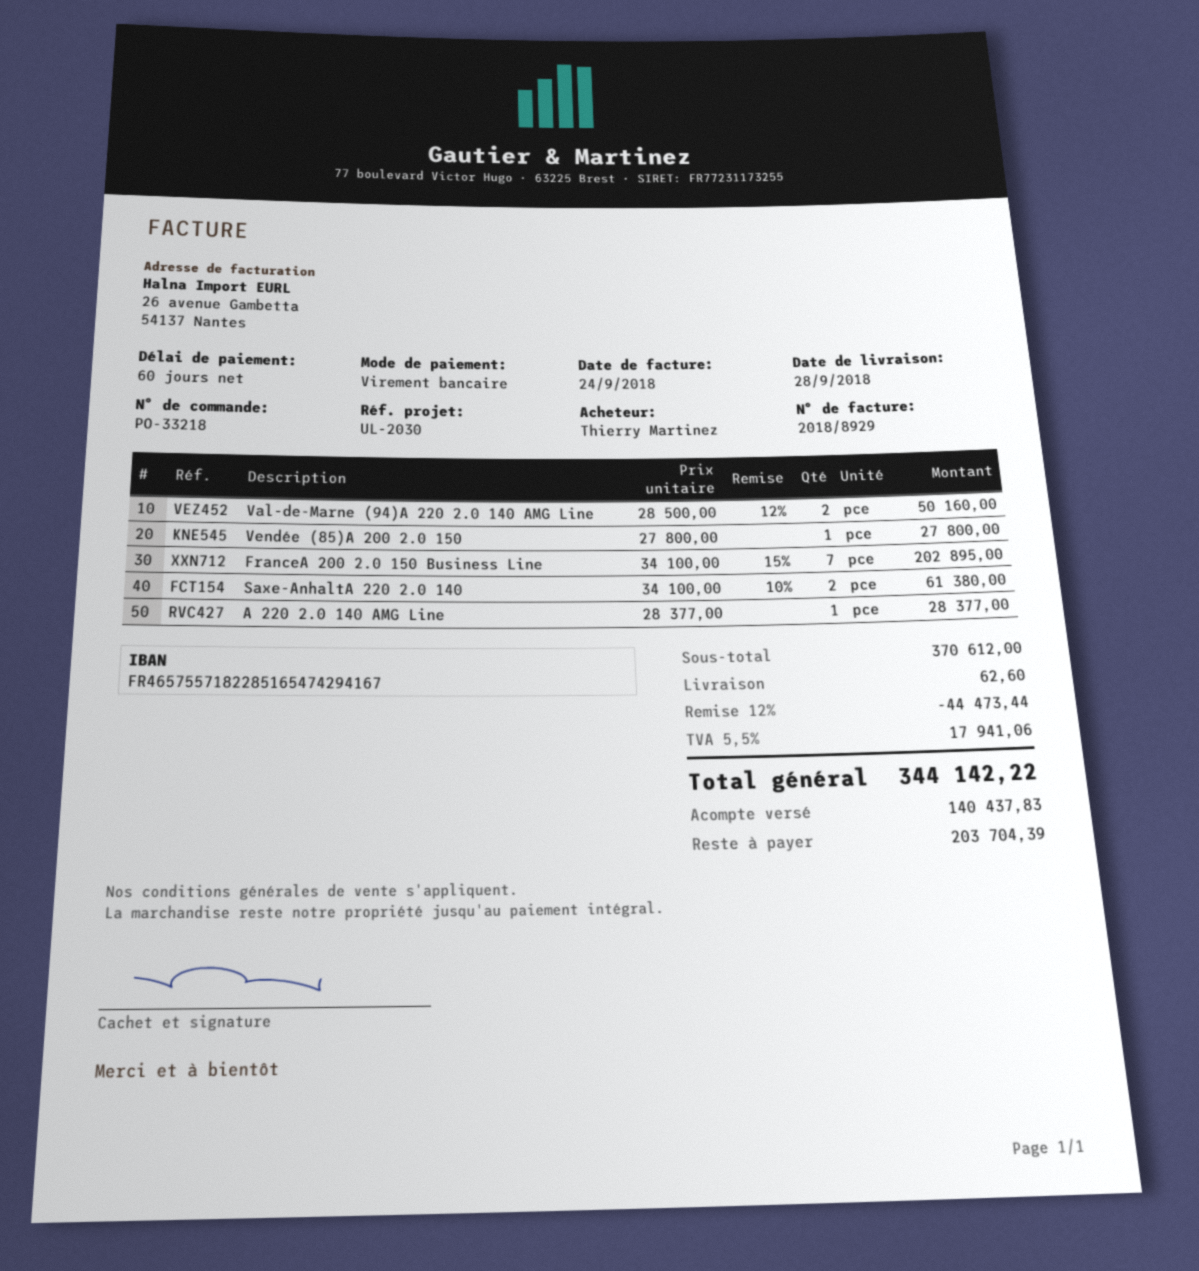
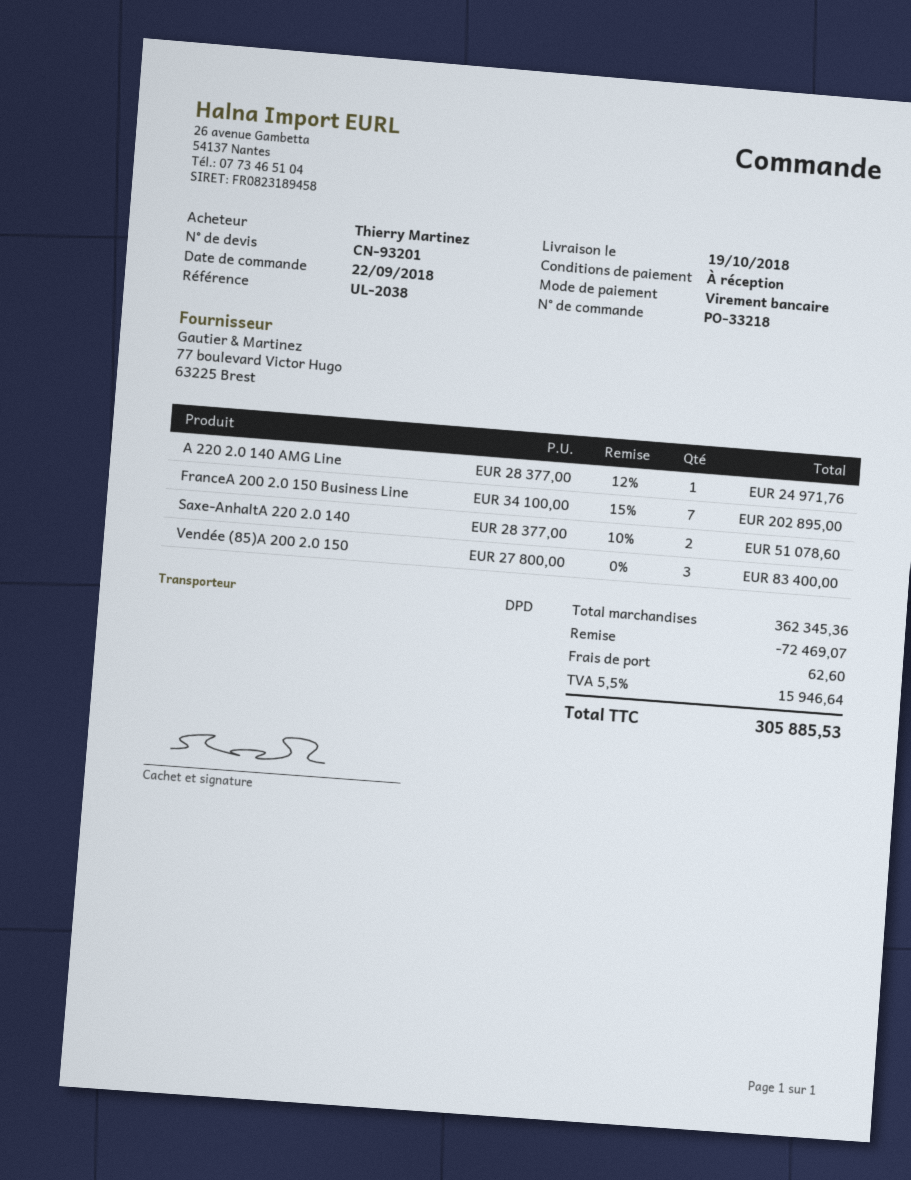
delivery date: 2018-09-28 -> 2018-10-19
payment terms: 60 days -> on receipt
reference: UL-2030 -> UL-2038
Val-de-Marne (94)A 220 2.0 140 AMG Line: 2 x 28500.00 - 12% = 50160.00 -> none
Vendée (85)A 200 2.0 150: 1 x 27800.00 = 27800.00 -> 3 x 27800.00 = 83400.00
Saxe-AnhaltA 220 2.0 140: 2 x 34100.00 - 10% = 61380.00 -> 2 x 28377.00 - 10% = 51078.60
A 220 2.0 140 AMG Line: 1 x 28377.00 = 28377.00 -> 1 x 28377.00 - 12% = 24971.76
subtotal: 370612.00 -> 362345.36
discount: 44473.44 -> 72469.07
tax: 5.5% = 17941.06 -> 5.5% = 15946.64
total: 344142.22 -> 305885.53

